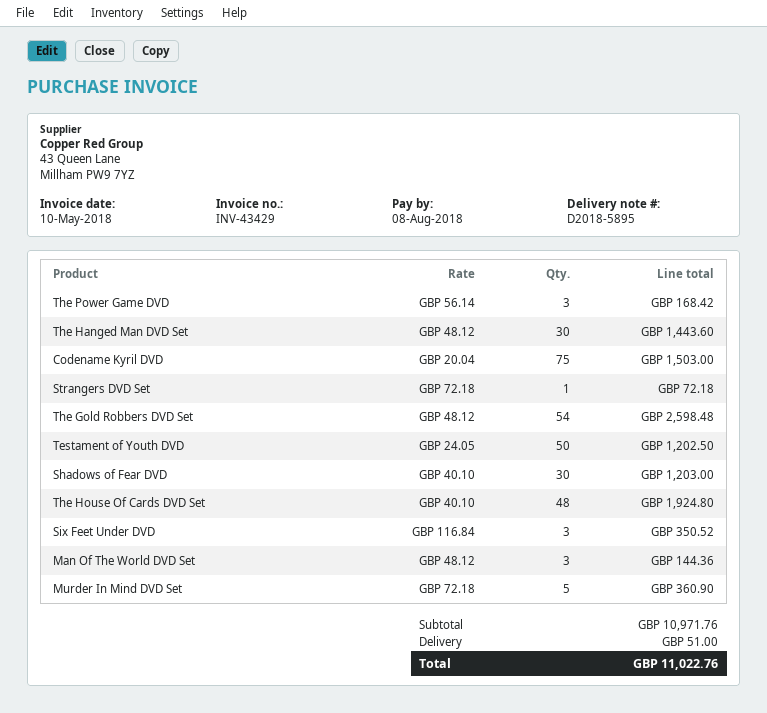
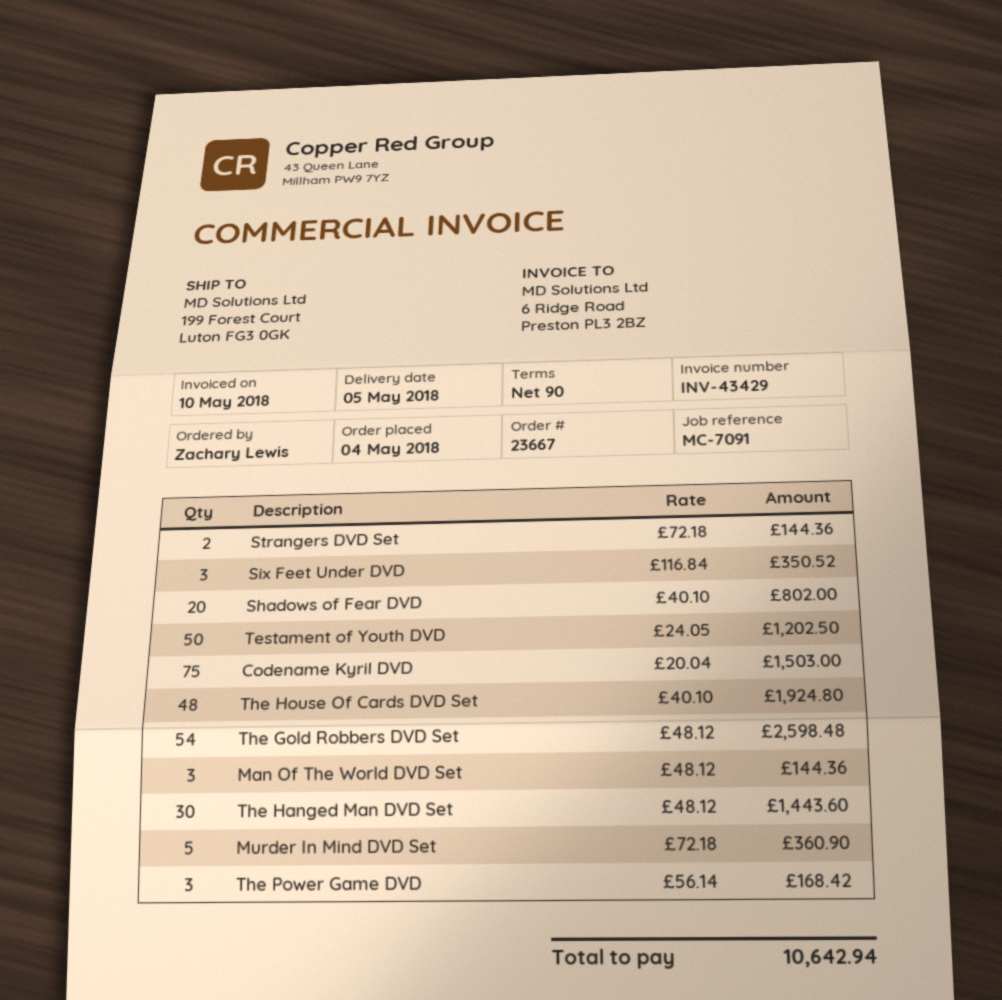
Strangers DVD Set: 1 x 72.18 = 72.18 -> 2 x 72.18 = 144.36
Shadows of Fear DVD: 30 x 40.10 = 1203.00 -> 20 x 40.10 = 802.00
shipping: 51.00 -> none
total: 11022.76 -> 10642.94

